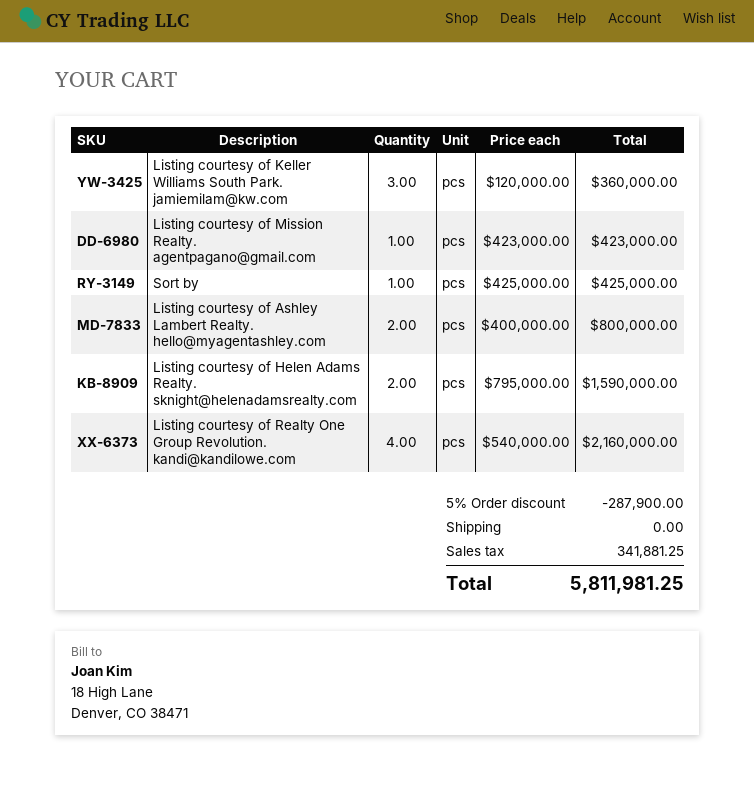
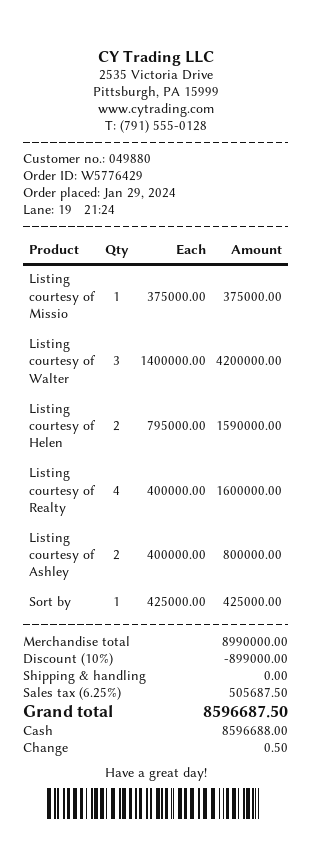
Listing courtesy of Keller Williams South Park. jamiemilam@kw.com: 3 x 120000.00 = 360000.00 -> none
Listing courtesy of Mission Realty. agentpagano@gmail.com: 1 x 423000.00 = 423000.00 -> 1 x 375000.00 = 375000.00
Listing courtesy of Realty One Group Revolution. kandi@kandilowe.com: 4 x 540000.00 = 2160000.00 -> 4 x 400000.00 = 1600000.00
Listing courtesy of Walter: none -> 3 x 1400000.00 = 4200000.00
discount: 5% = 287900.00 -> 10% = 899000.00
tax: 341881.25 -> 505687.50
total: 5811981.25 -> 8596687.50

